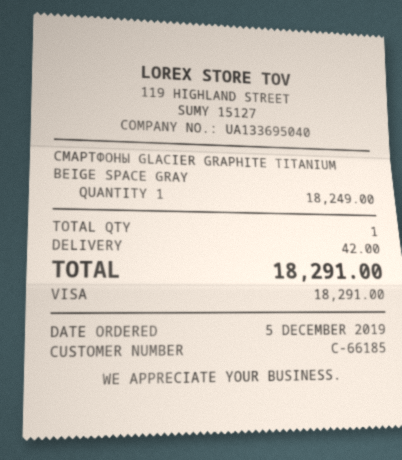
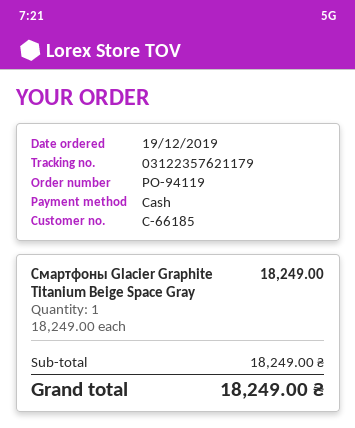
order date: 2019-12-05 -> 2019-12-19
payment method: Visa -> cash
shipping: 42.00 -> none
total: 18291.00 -> 18249.00

